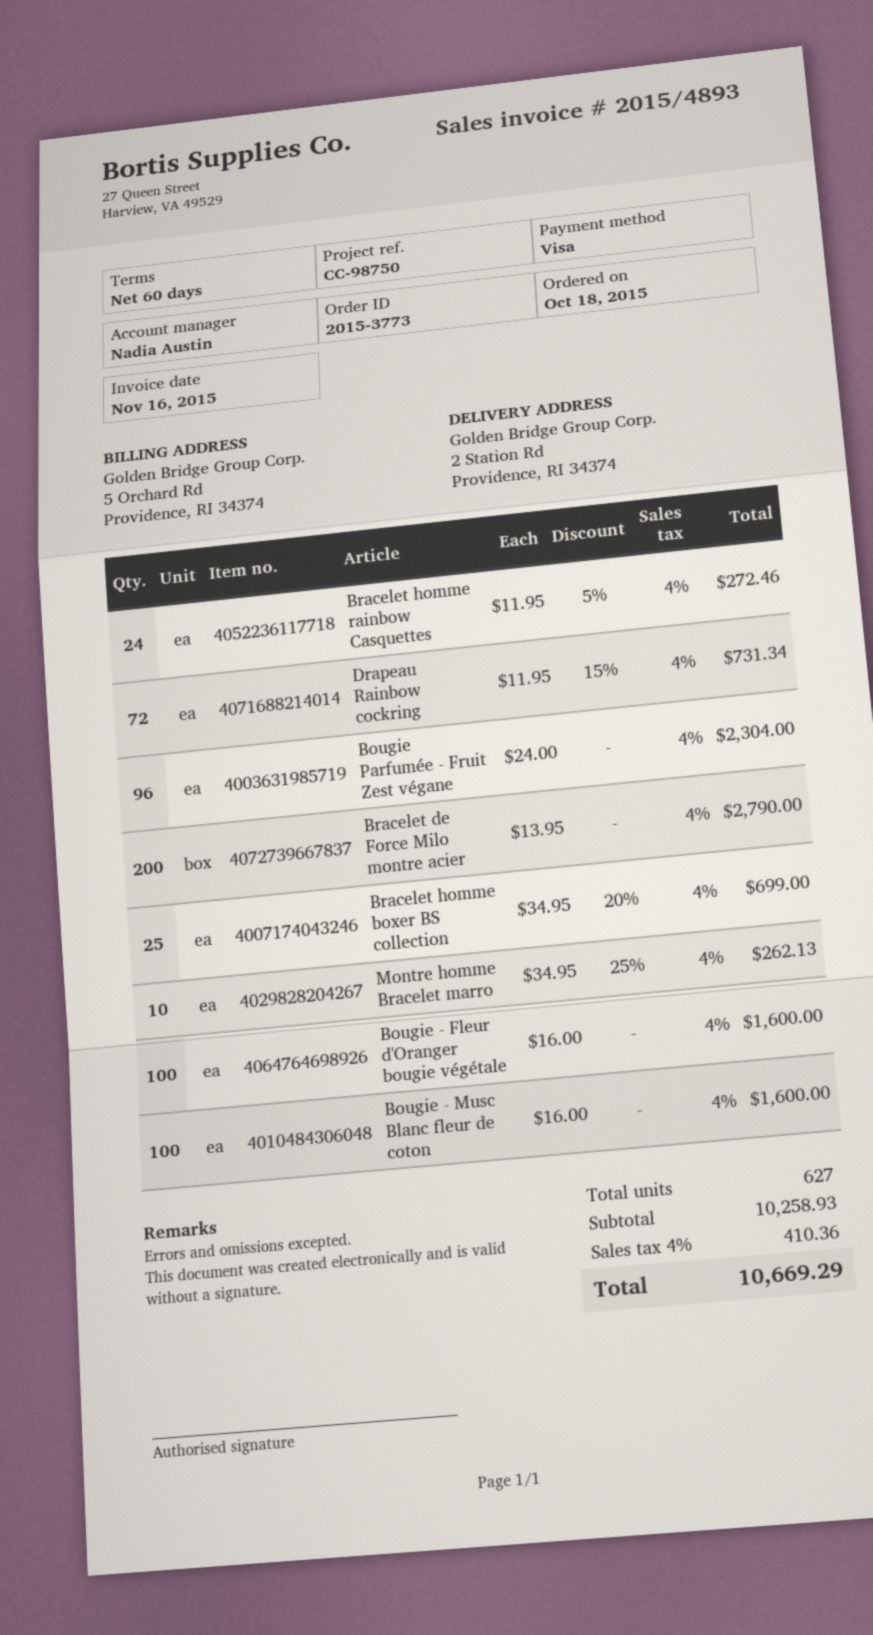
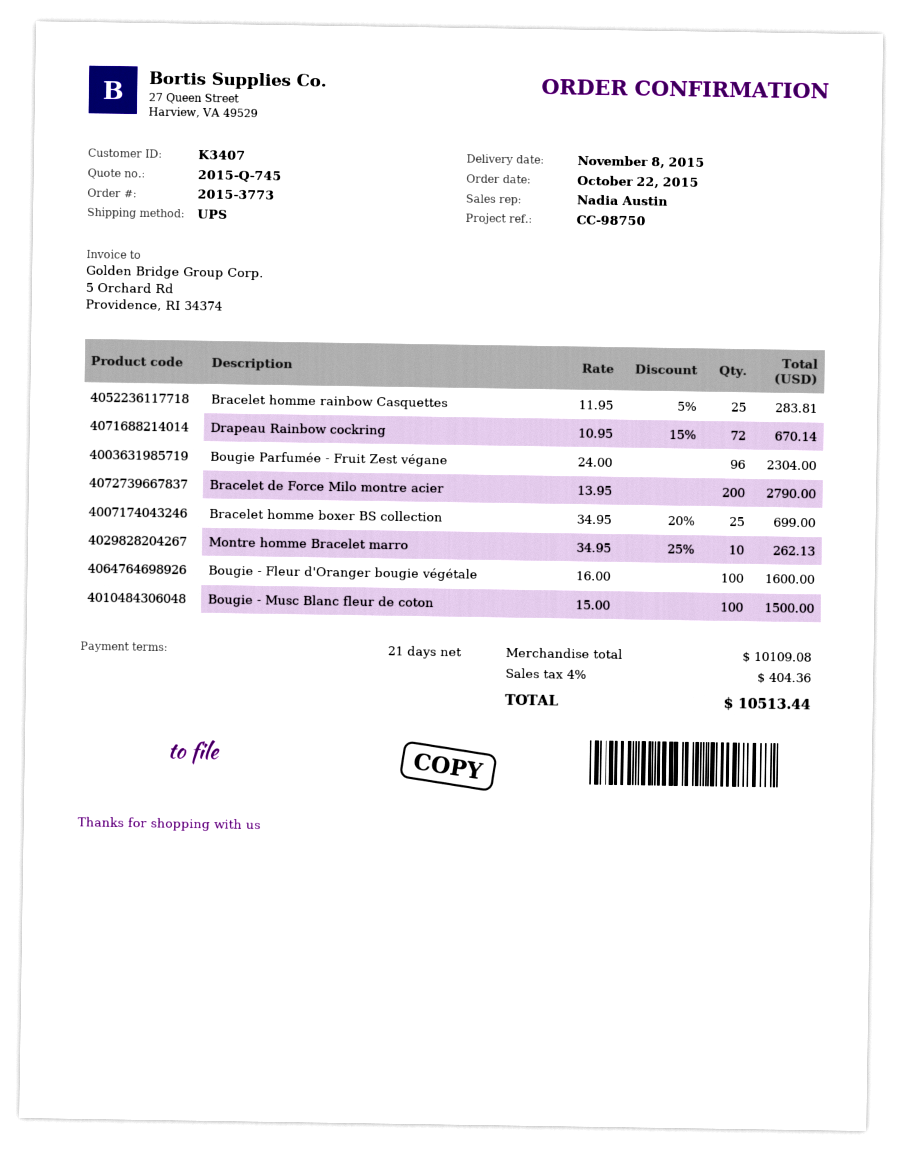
order date: 2015-10-18 -> 2015-10-22
payment terms: 60 days -> 21 days
Bracelet homme rainbow Casquettes: 24 x 11.95 - 5% = 272.46 -> 25 x 11.95 - 5% = 283.81
Drapeau Rainbow cockring: 72 x 11.95 - 15% = 731.34 -> 72 x 10.95 - 15% = 670.14
Bougie - Musc Blanc fleur de coton: 100 x 16.00 = 1600.00 -> 100 x 15.00 = 1500.00
subtotal: 10258.93 -> 10109.08
tax: 4% = 410.36 -> 4% = 404.36
total: 10669.29 -> 10513.44

